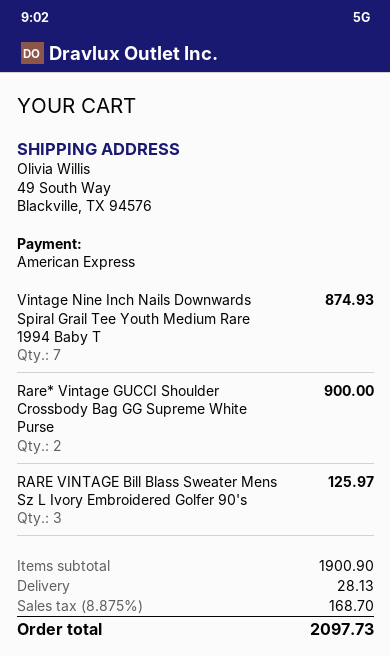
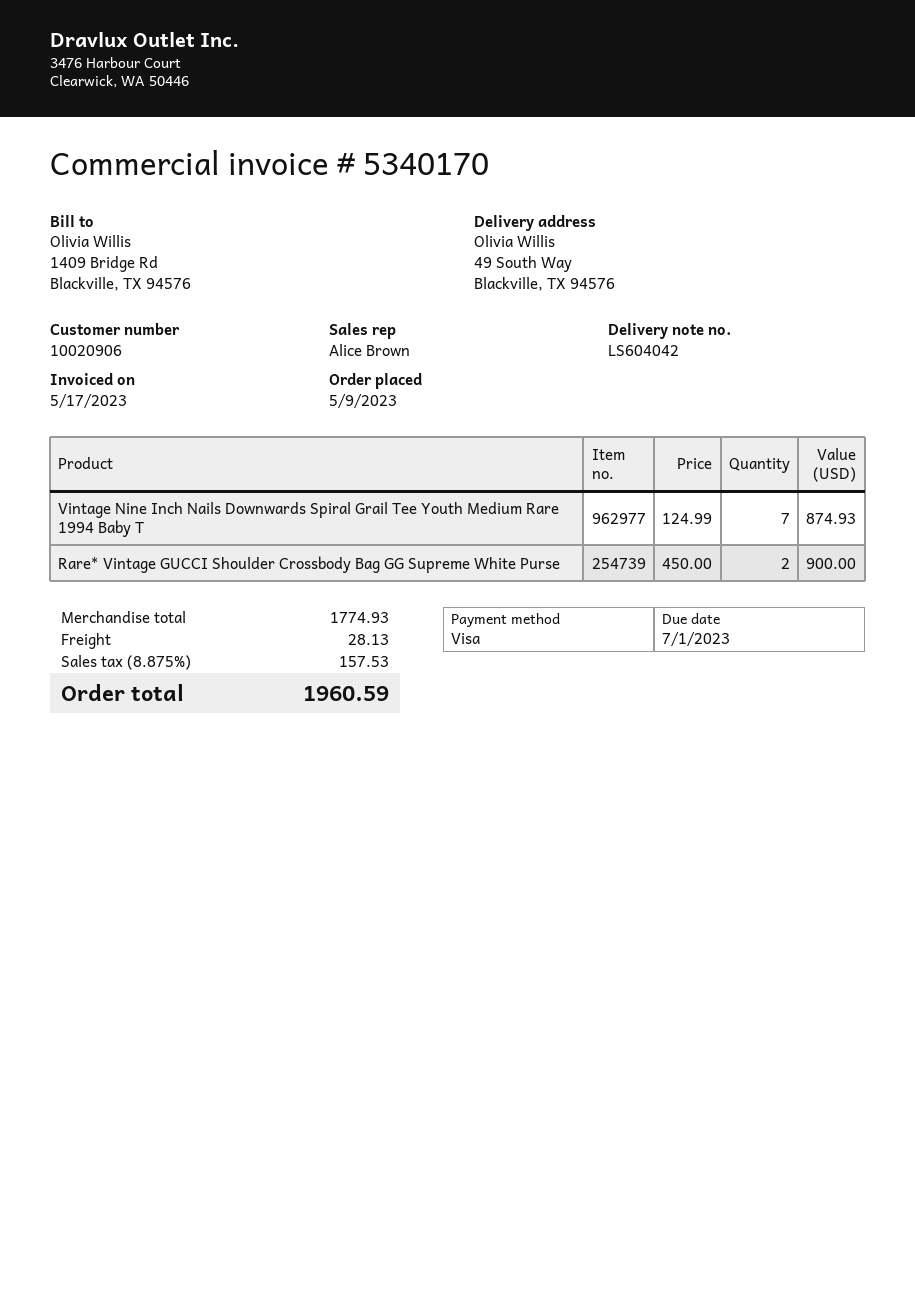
payment method: American Express -> Visa
RARE VINTAGE Bill Blass Sweater Mens Sz L Ivory Embroidered Golfer 90's: 3 for 125.97 -> none
subtotal: 1900.90 -> 1774.93
tax: 8.875% = 168.70 -> 8.875% = 157.53
total: 2097.73 -> 1960.59

